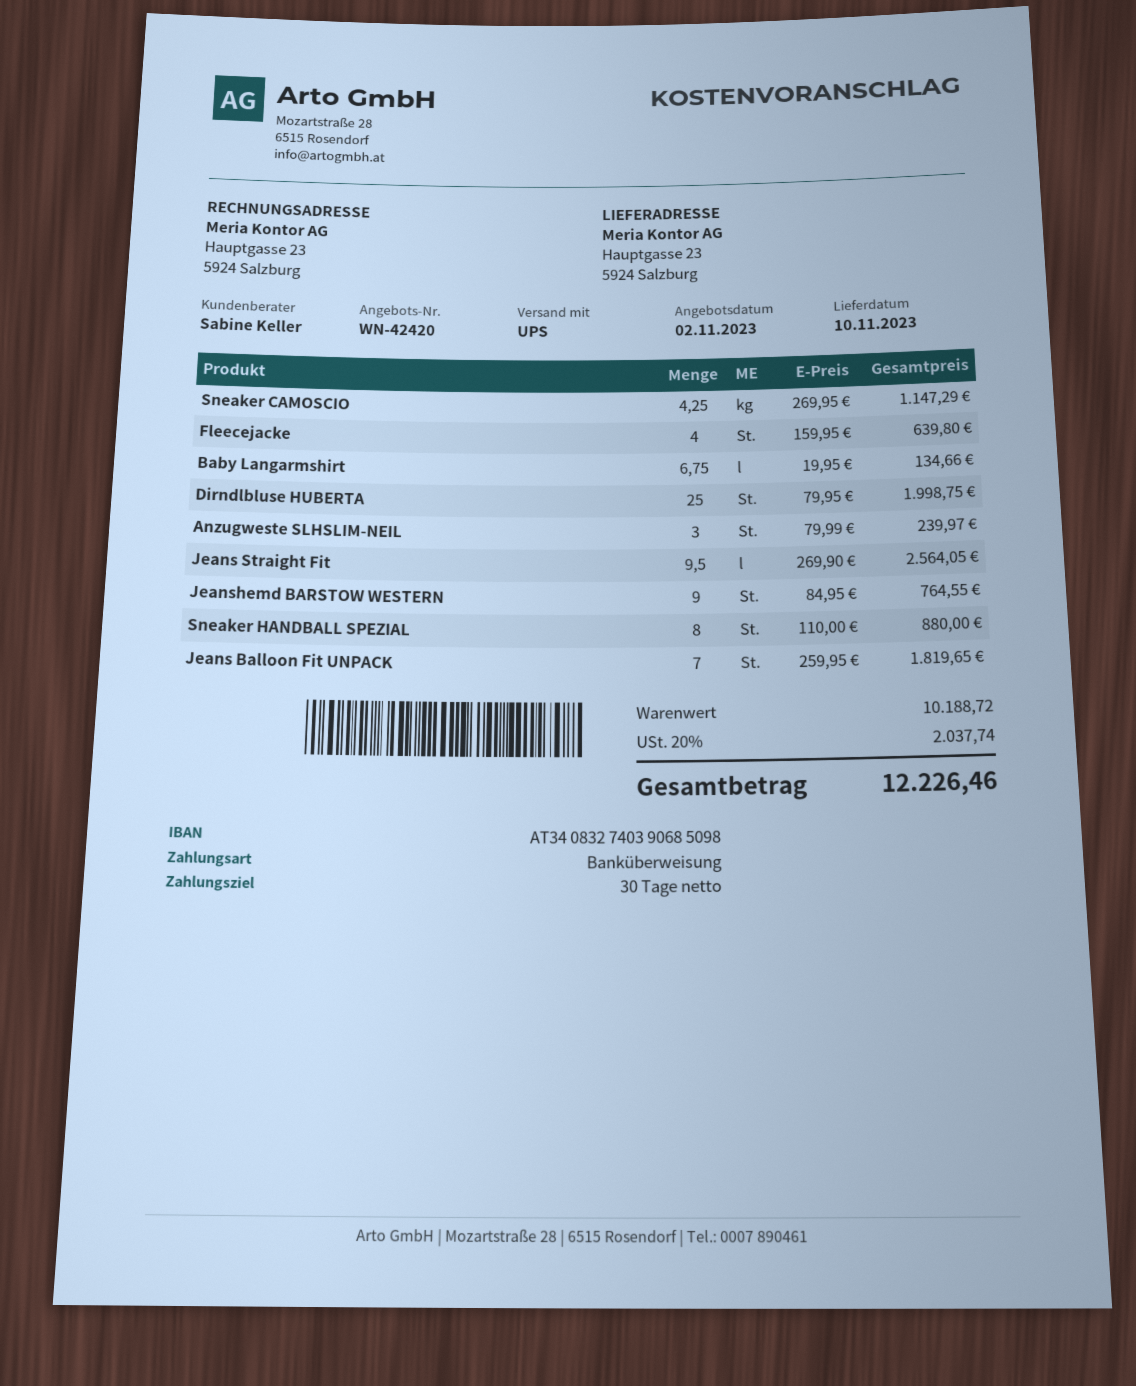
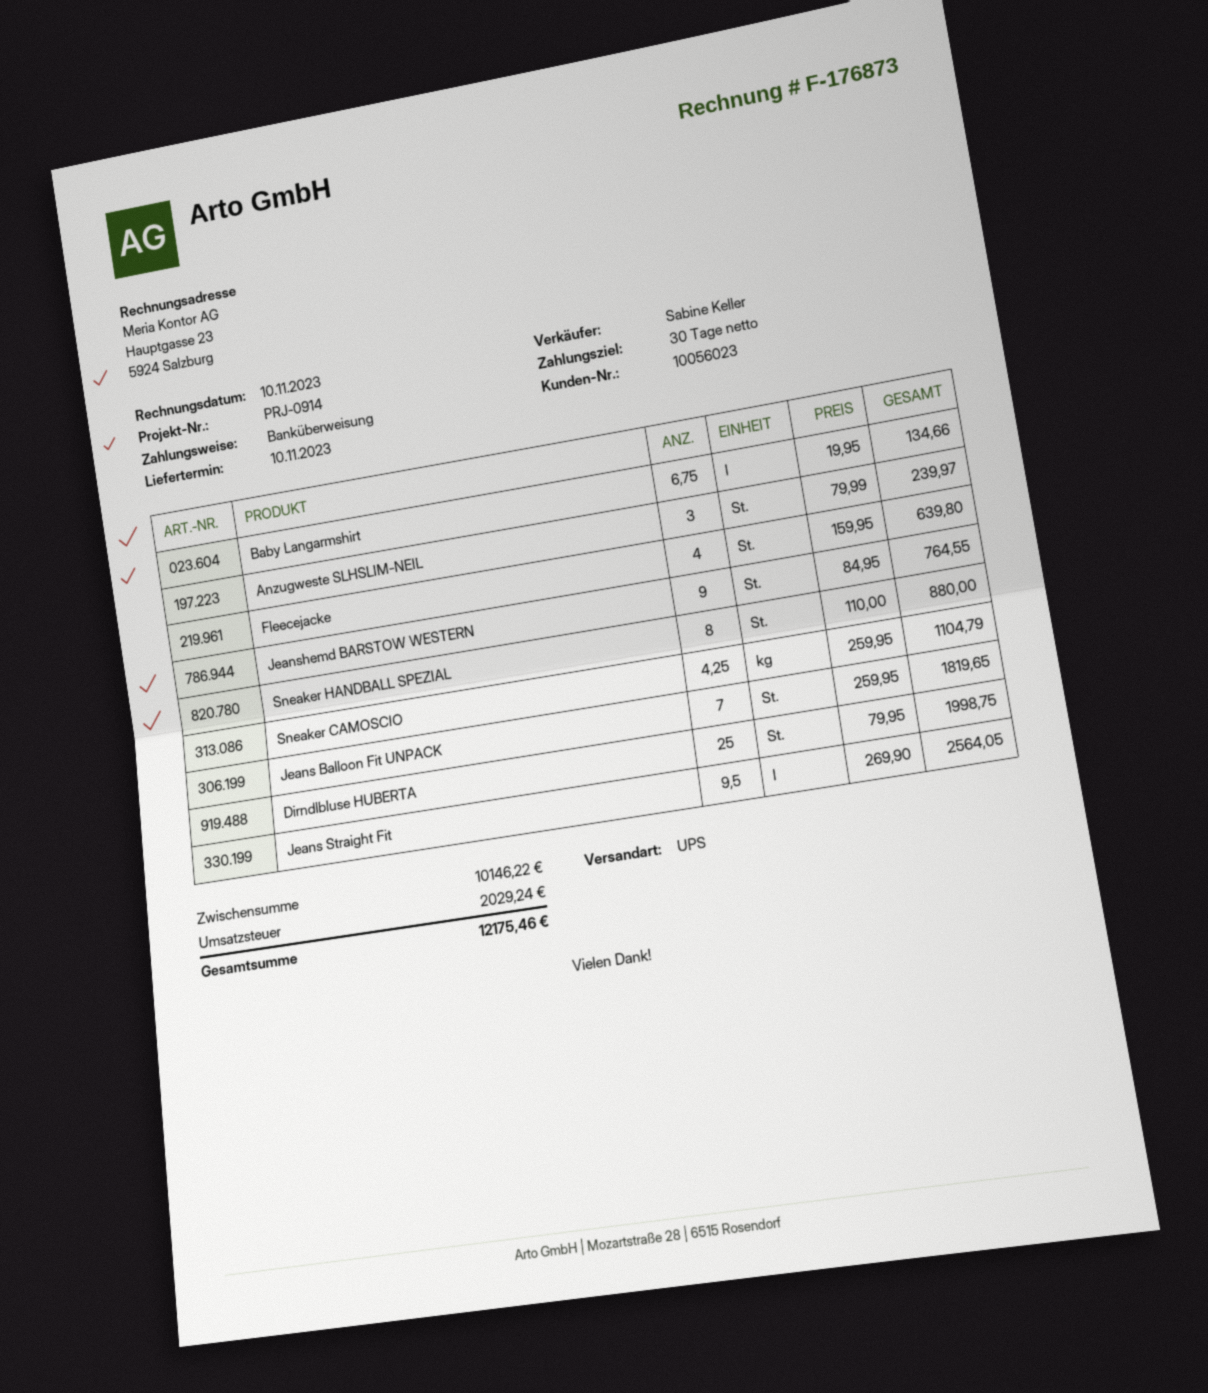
Sneaker CAMOSCIO: 4.25 x 269.95 = 1147.29 -> 4.25 x 259.95 = 1104.79
subtotal: 10188.72 -> 10146.22
tax: 2037.74 -> 2029.24
total: 12226.46 -> 12175.46

